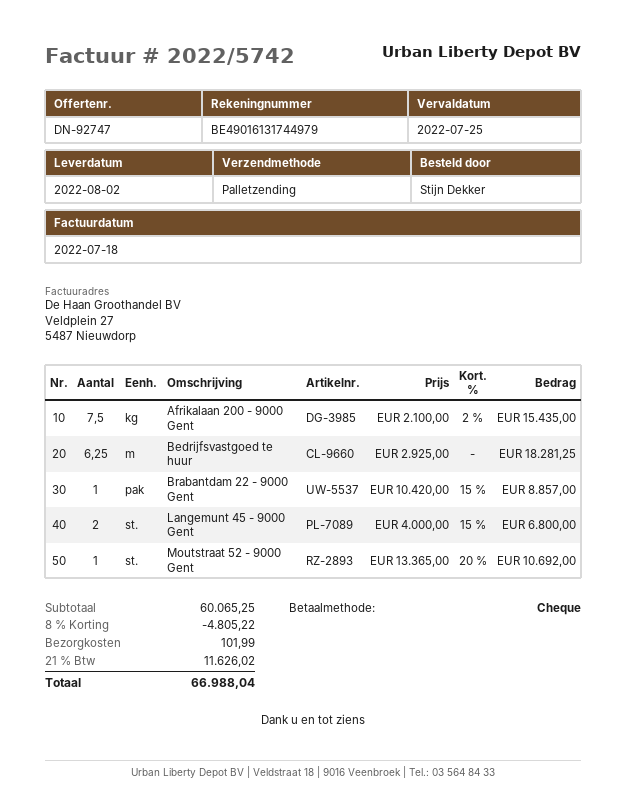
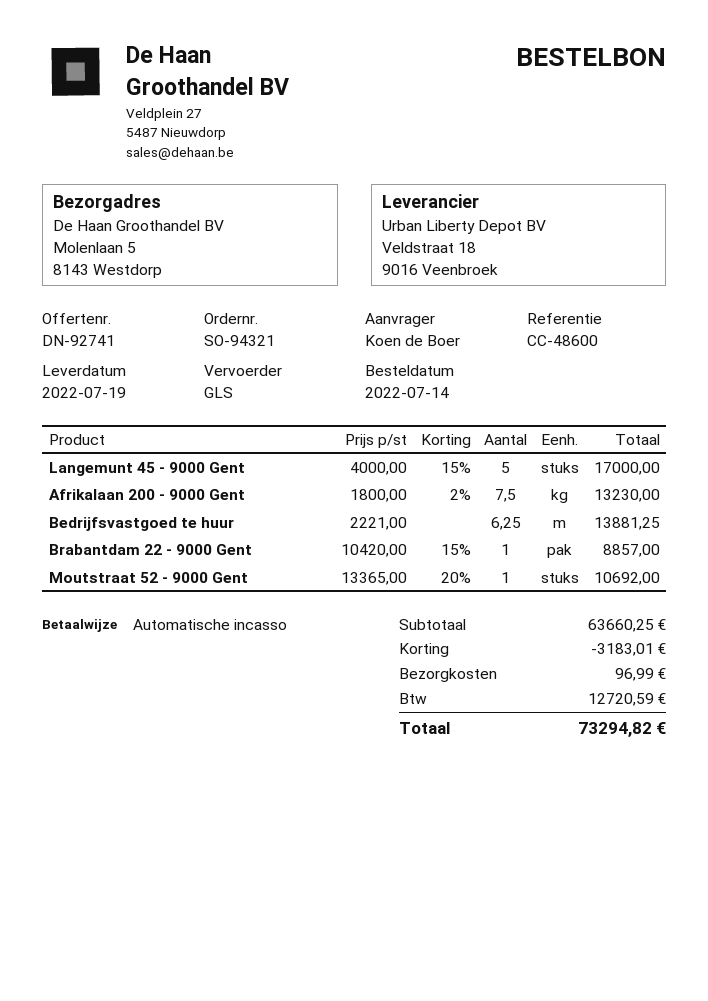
quote number: DN-92747 -> DN-92741
delivery date: 2022-08-02 -> 2022-07-19
ordered by: Stijn Dekker -> Koen de Boer
payment method: cheque -> direct debit
shipping method: pallet freight -> GLS
Afrikalaan 200 - 9000 Gent: 7.5 x 2100.00 - 2% = 15435.00 -> 7.5 x 1800.00 - 2% = 13230.00
Bedrijfsvastgoed te huur: 6.25 x 2925.00 = 18281.25 -> 6.25 x 2221.00 = 13881.25
Langemunt 45 - 9000 Gent: 2 x 4000.00 - 15% = 6800.00 -> 5 x 4000.00 - 15% = 17000.00
subtotal: 60065.25 -> 63660.25
discount: 4805.22 -> 3183.01
shipping: 101.99 -> 96.99
tax: 11626.02 -> 12720.59
total: 66988.04 -> 73294.82

